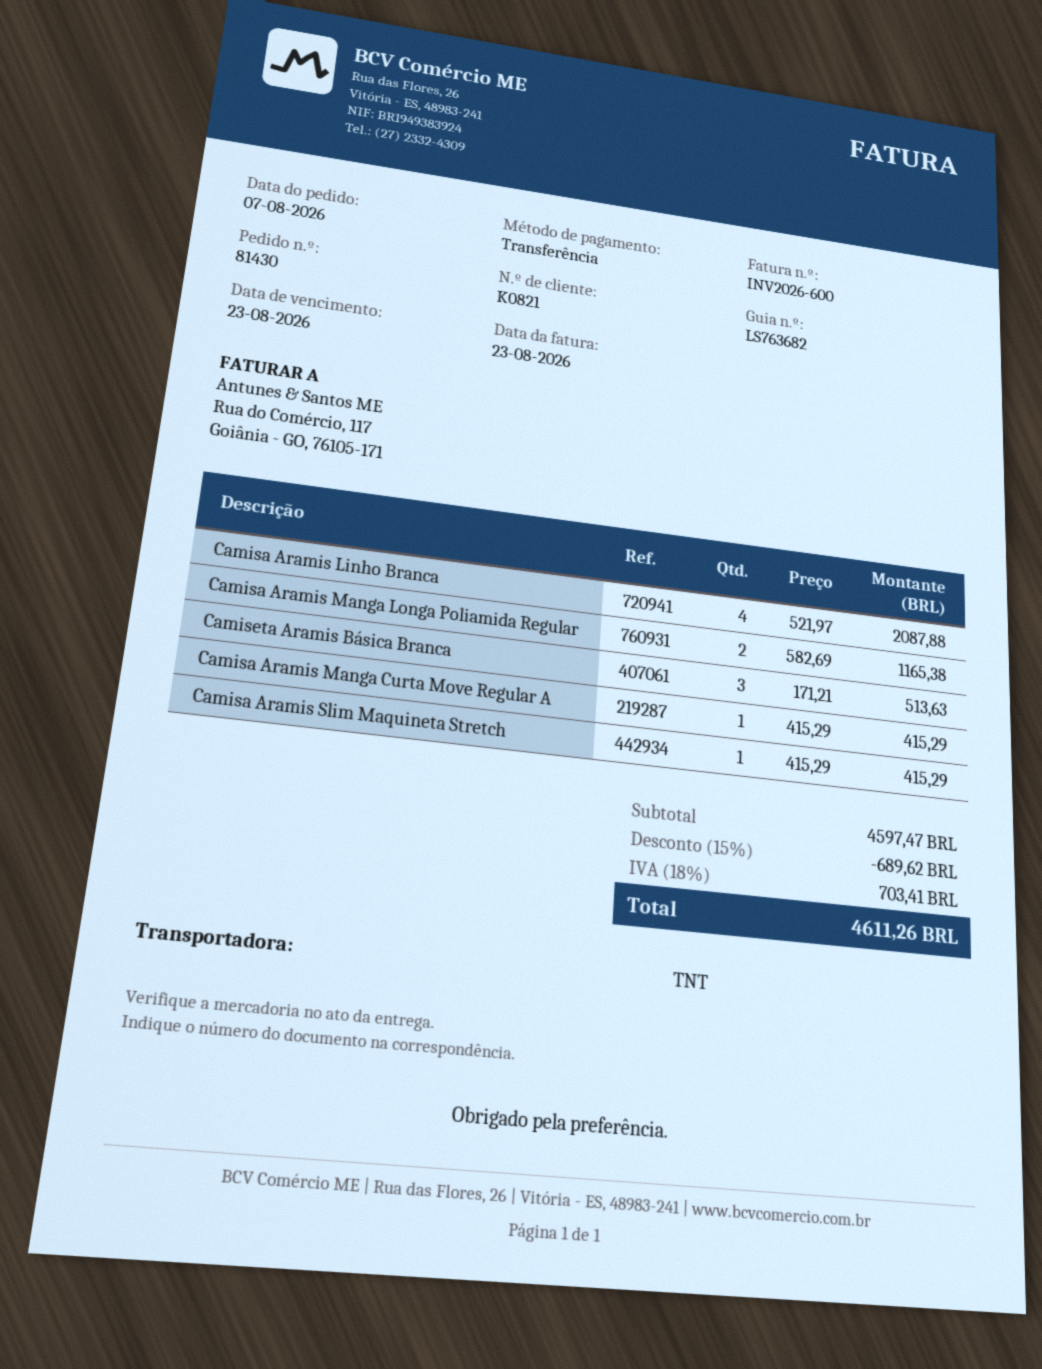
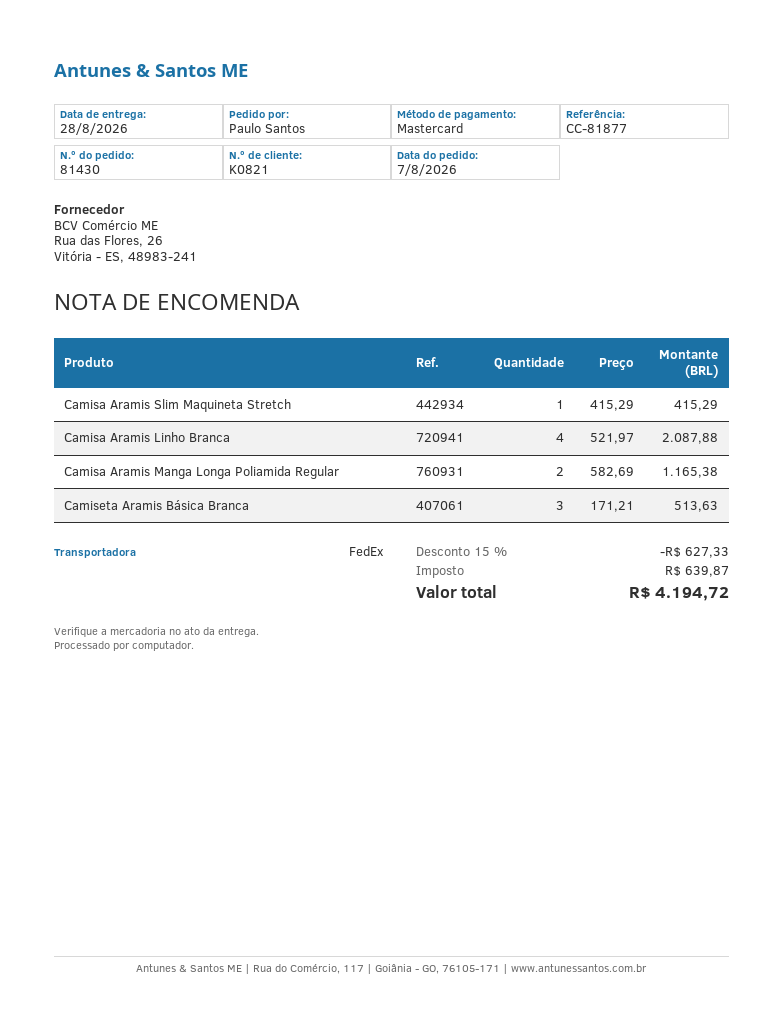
payment method: bank transfer -> Mastercard
shipping method: TNT -> FedEx
Camisa Aramis Manga Curta Move Regular A: 1 x 415.29 = 415.29 -> none
discount: 15% = 689.62 -> 15% = 627.33
tax: 703.41 -> 639.87
total: 4611.26 -> 4194.72

